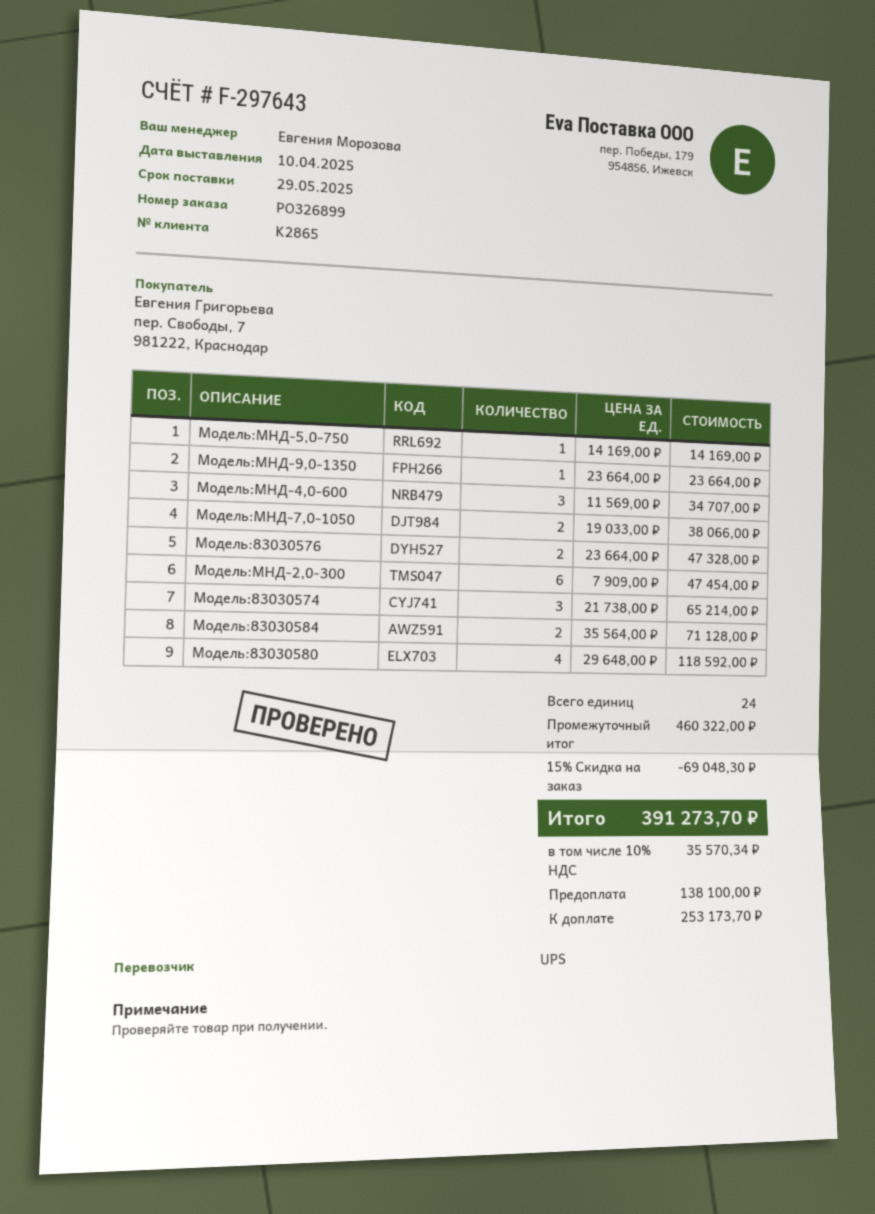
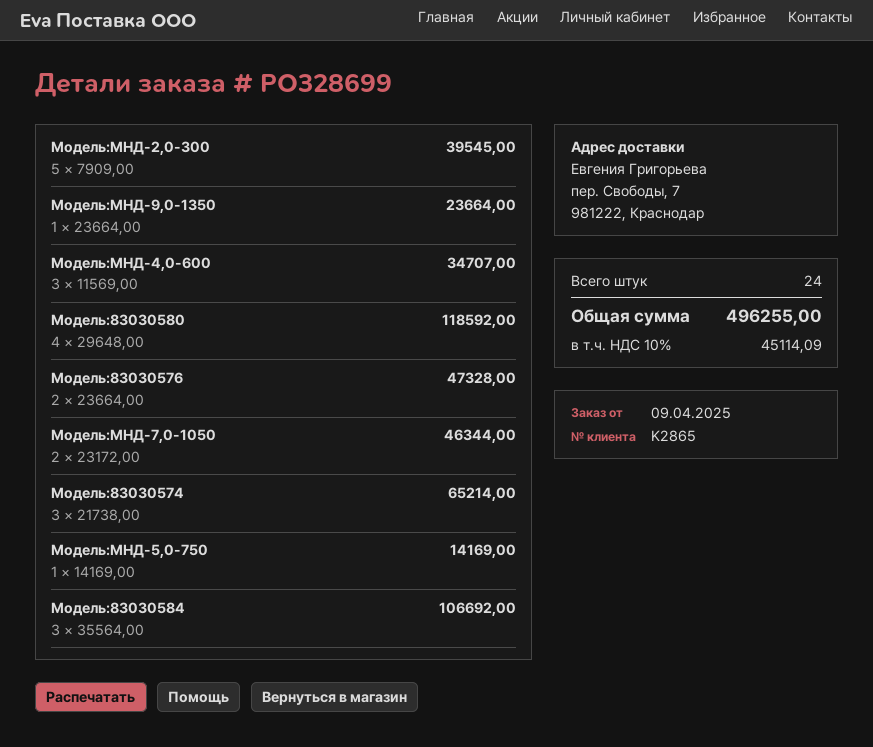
order number: PO326899 -> PO328699
Модель:МНД-7,0-1050: 2 x 19033.00 = 38066.00 -> 2 x 23172.00 = 46344.00
Модель:МНД-2,0-300: 6 x 7909.00 = 47454.00 -> 5 x 7909.00 = 39545.00
Модель:83030584: 2 x 35564.00 = 71128.00 -> 3 x 35564.00 = 106692.00
discount: 15% = 69048.30 -> none
tax: 10% = 35570.34 -> 10% = 45114.09
total: 391273.70 -> 496255.00

